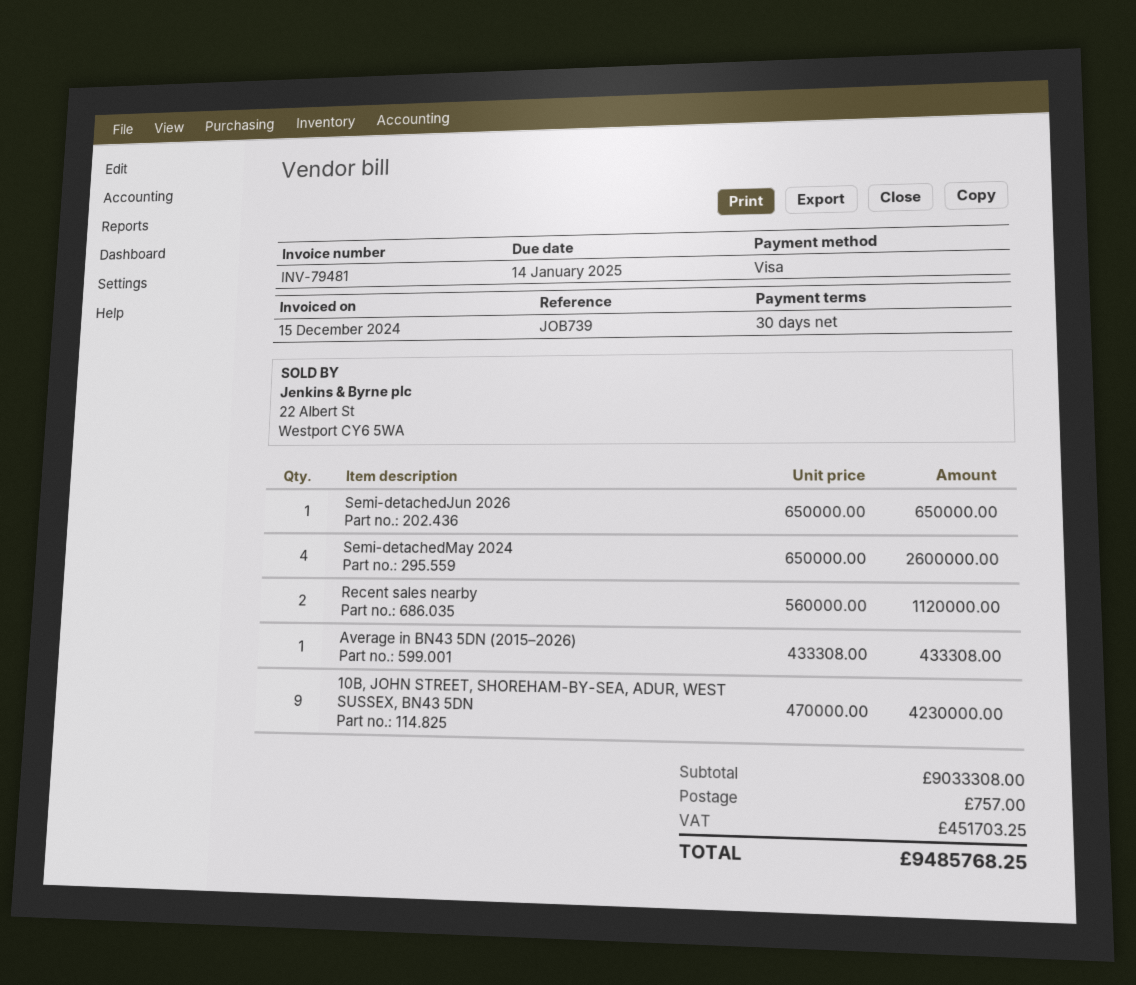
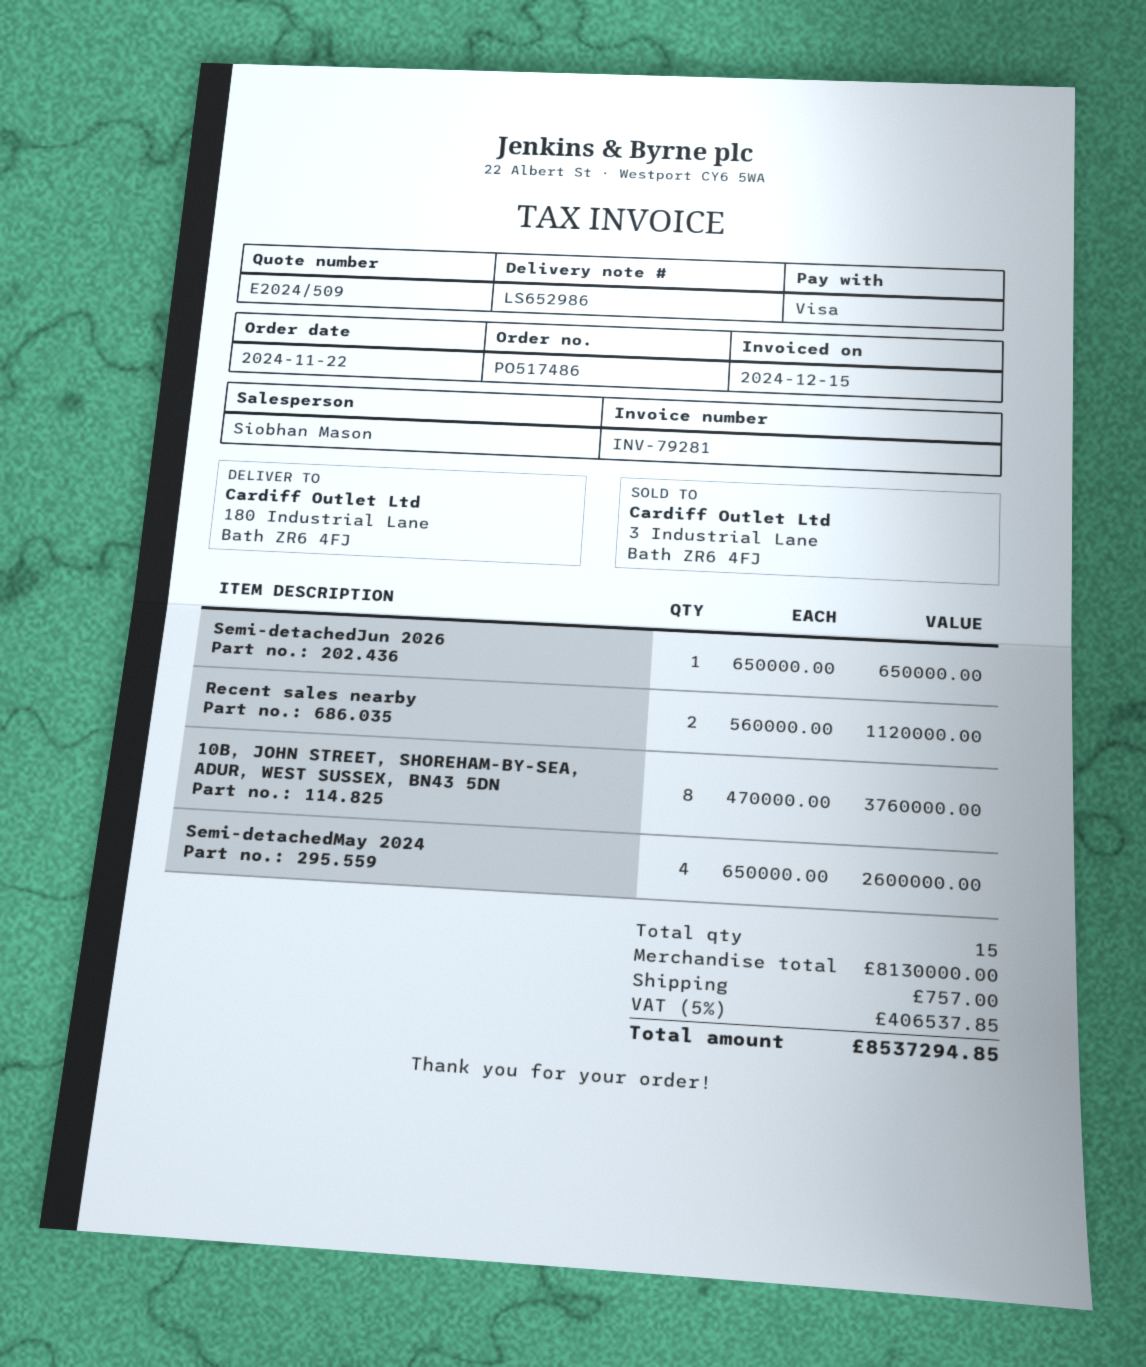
invoice number: INV-79481 -> INV-79281
Average in BN43 5DN (2015–2026): 1 x 433308.00 = 433308.00 -> none
10B, JOHN STREET, SHOREHAM-BY-SEA, ADUR, WEST SUSSEX, BN43 5DN: 9 x 470000.00 = 4230000.00 -> 8 x 470000.00 = 3760000.00
subtotal: 9033308.00 -> 8130000.00
tax: 451703.25 -> 406537.85
total: 9485768.25 -> 8537294.85

